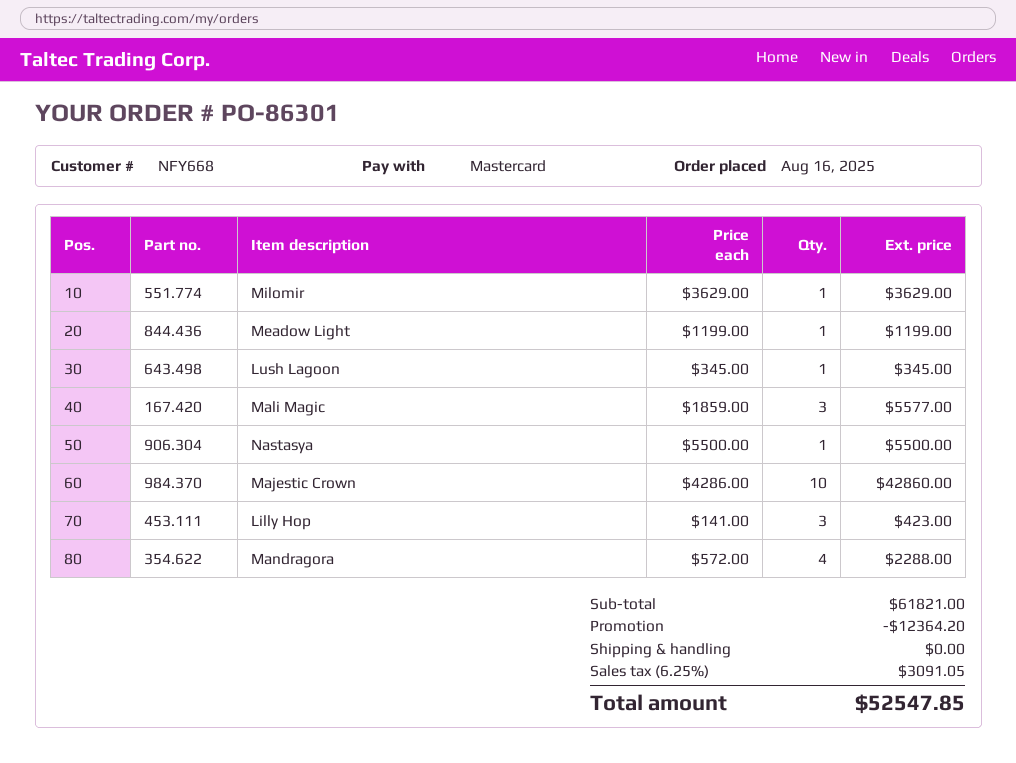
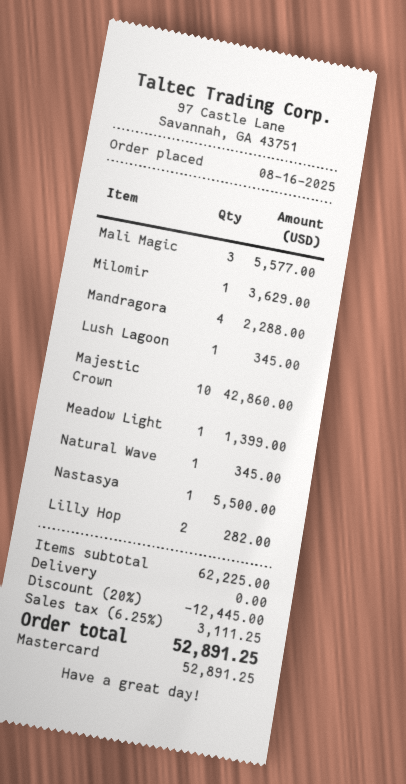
Meadow Light: 1 for 1199.00 -> 1 for 1399.00
Lilly Hop: 3 for 423.00 -> 2 for 282.00
Natural Wave: none -> 1 for 345.00
subtotal: 61821.00 -> 62225.00
discount: 12364.20 -> 12445.00
tax: 6.25% = 3091.05 -> 6.25% = 3111.25
total: 52547.85 -> 52891.25

